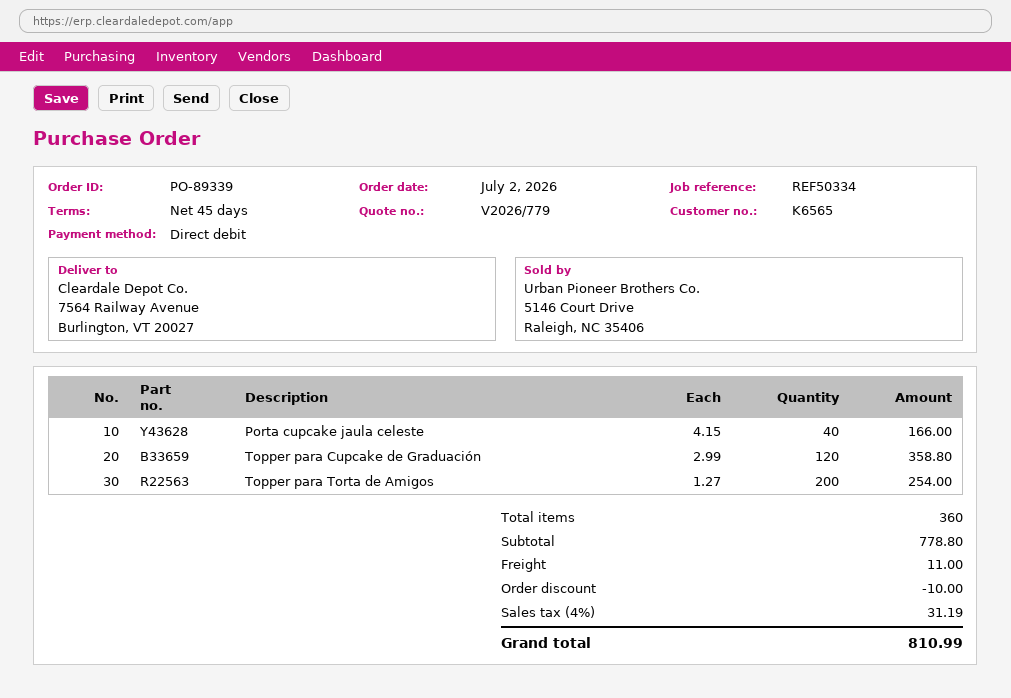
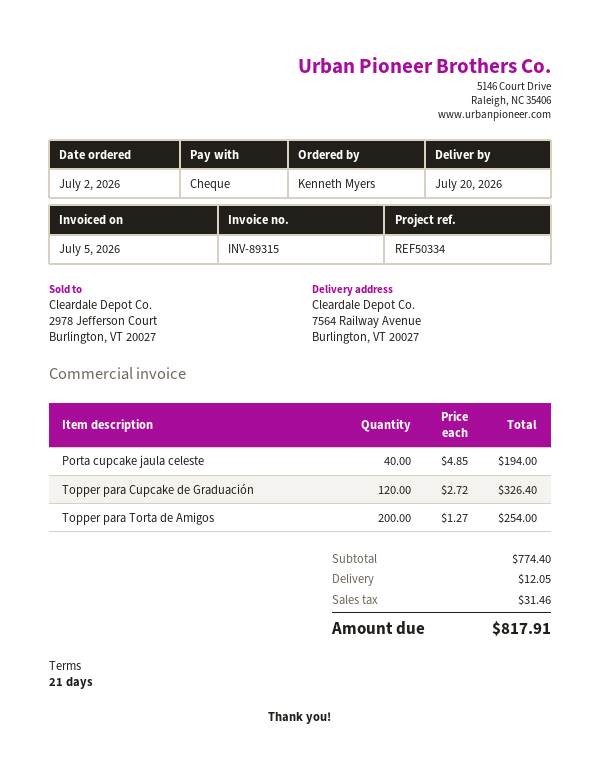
payment terms: 45 days -> 21 days
payment method: direct debit -> cheque
Porta cupcake jaula celeste: 40 x 4.15 = 166.00 -> 40 x 4.85 = 194.00
Topper para Cupcake de Graduación: 120 x 2.99 = 358.80 -> 120 x 2.72 = 326.40
subtotal: 778.80 -> 774.40
discount: 10.00 -> none
shipping: 11.00 -> 12.05
tax: 31.19 -> 31.46
total: 810.99 -> 817.91

